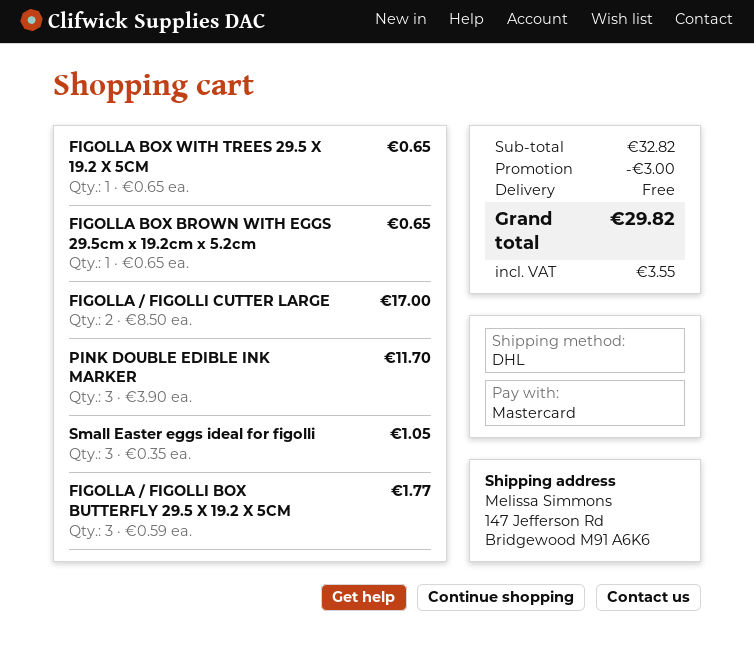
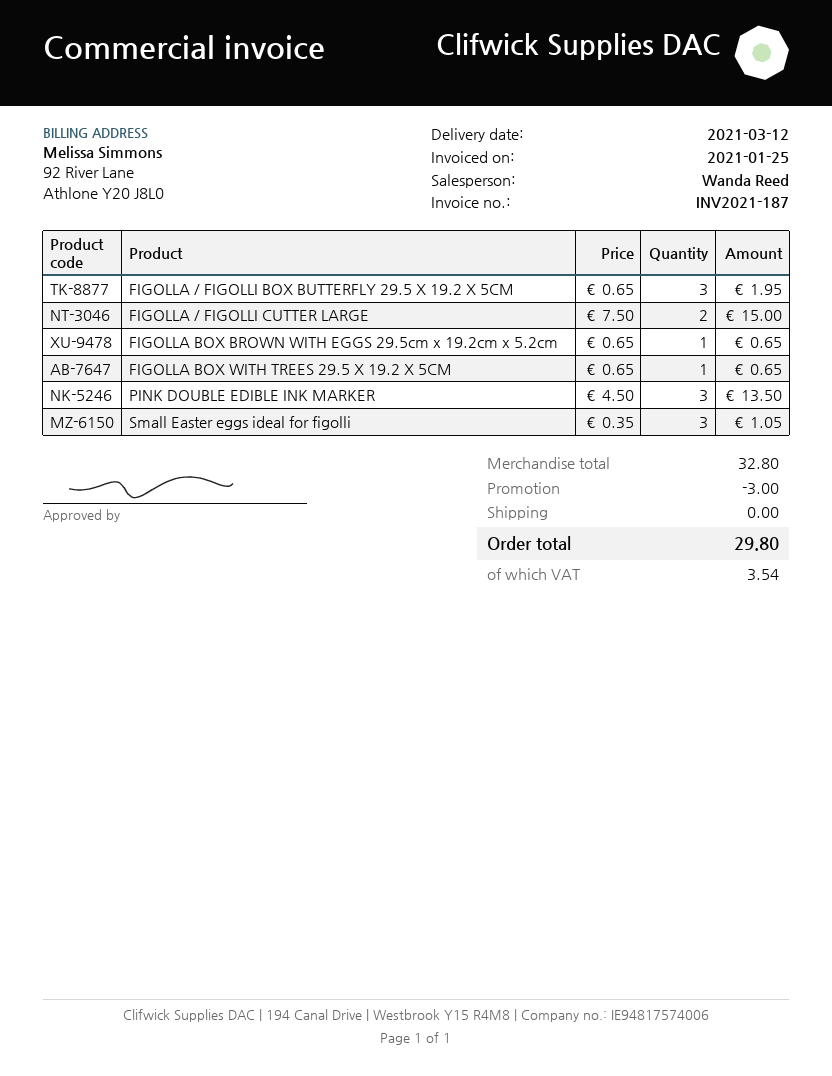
FIGOLLA / FIGOLLI CUTTER LARGE: 2 x 8.50 = 17.00 -> 2 x 7.50 = 15.00
PINK DOUBLE EDIBLE INK MARKER: 3 x 3.90 = 11.70 -> 3 x 4.50 = 13.50
FIGOLLA / FIGOLLI BOX BUTTERFLY 29.5 X 19.2 X 5CM: 3 x 0.59 = 1.77 -> 3 x 0.65 = 1.95
subtotal: 32.82 -> 32.80
tax: 3.55 -> 3.54
total: 29.82 -> 29.80

